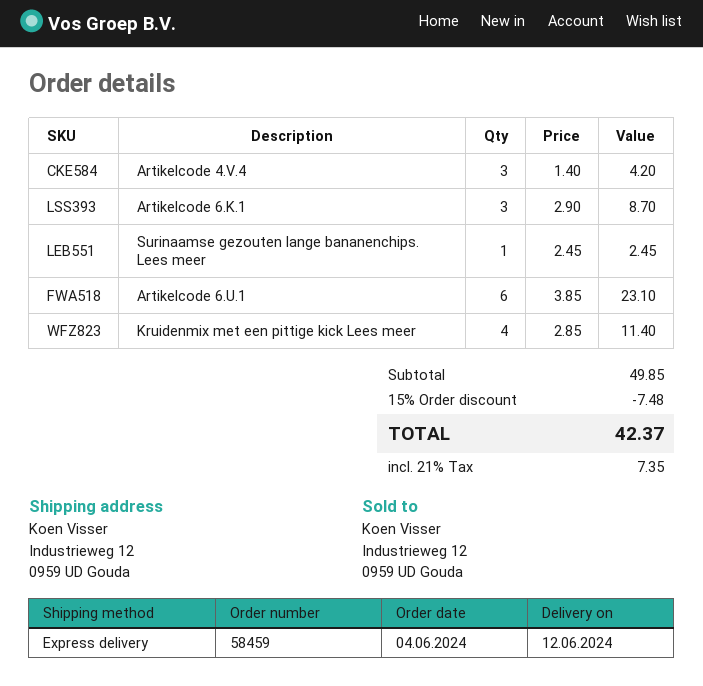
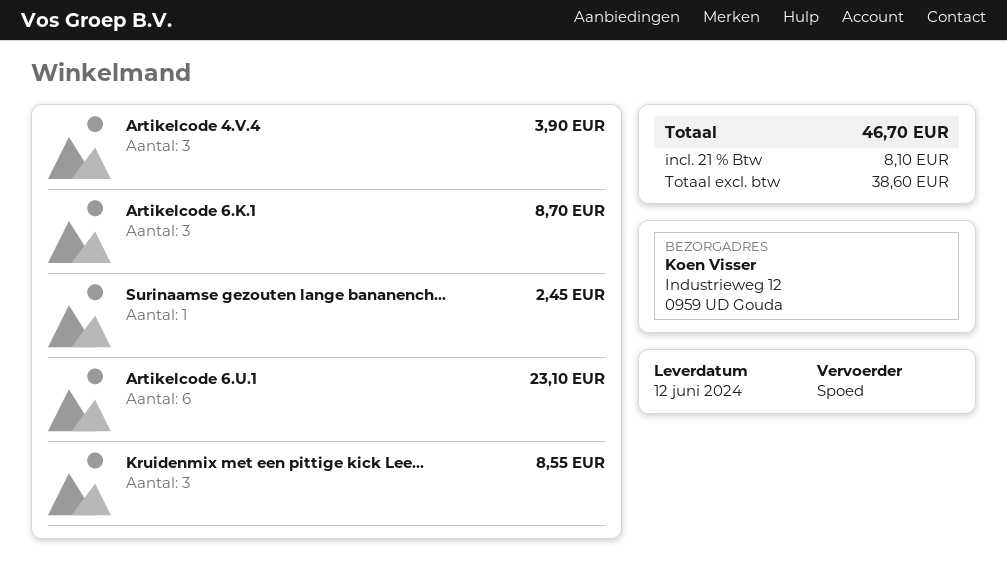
Artikelcode 4.V.4: 3 for 4.20 -> 3 for 3.90
Kruidenmix met een pittige kick Lees meer: 4 for 11.40 -> 3 for 8.55
discount: 15% = 7.48 -> none
tax: 21% = 7.35 -> 21% = 8.10
total: 42.37 -> 46.70

